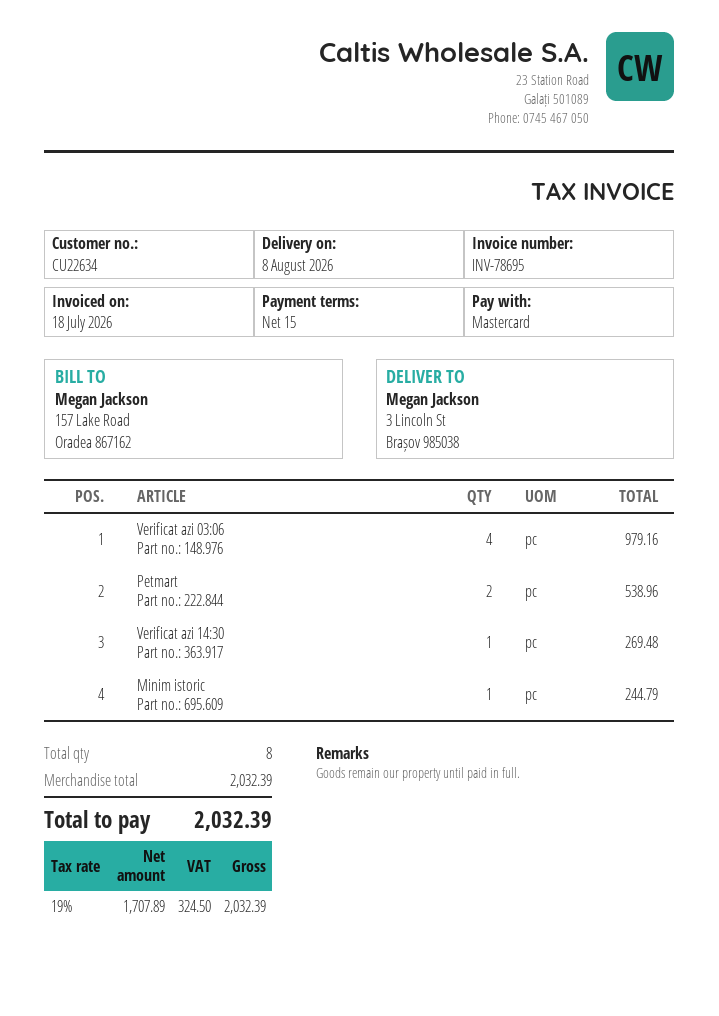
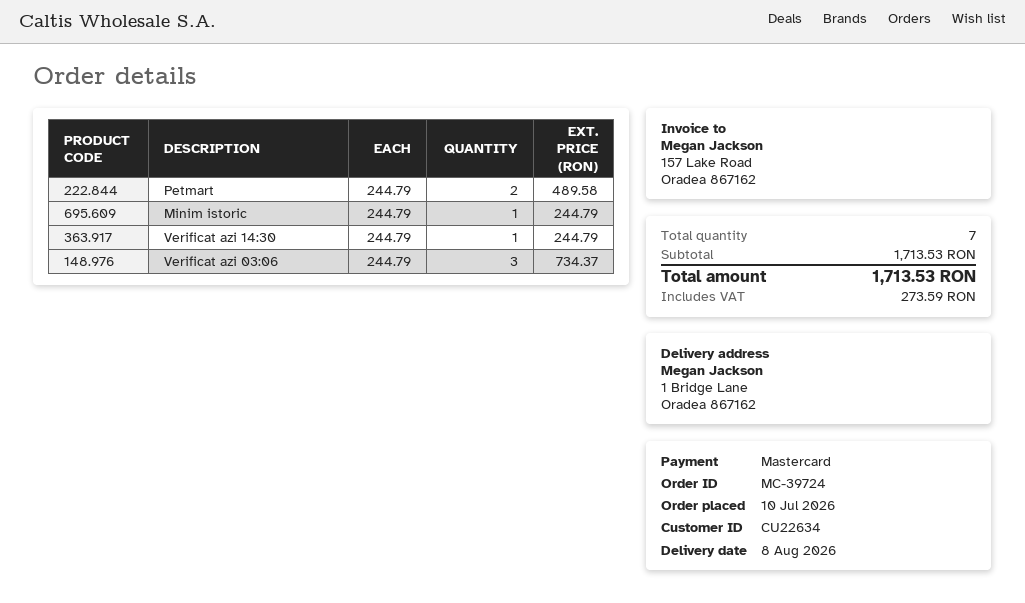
ship to: 3 Lincoln St, Brașov 985038 -> 1 Bridge Lane, Oradea 867162
Verificat azi 03:06: 4 for 979.16 -> 3 for 734.37
Petmart: 2 for 538.96 -> 2 for 489.58
Verificat azi 14:30: 1 for 269.48 -> 1 for 244.79
total quantity: 8 -> 7
subtotal: 2032.39 -> 1713.53
tax: 324.50 -> 273.59
total: 2032.39 -> 1713.53

